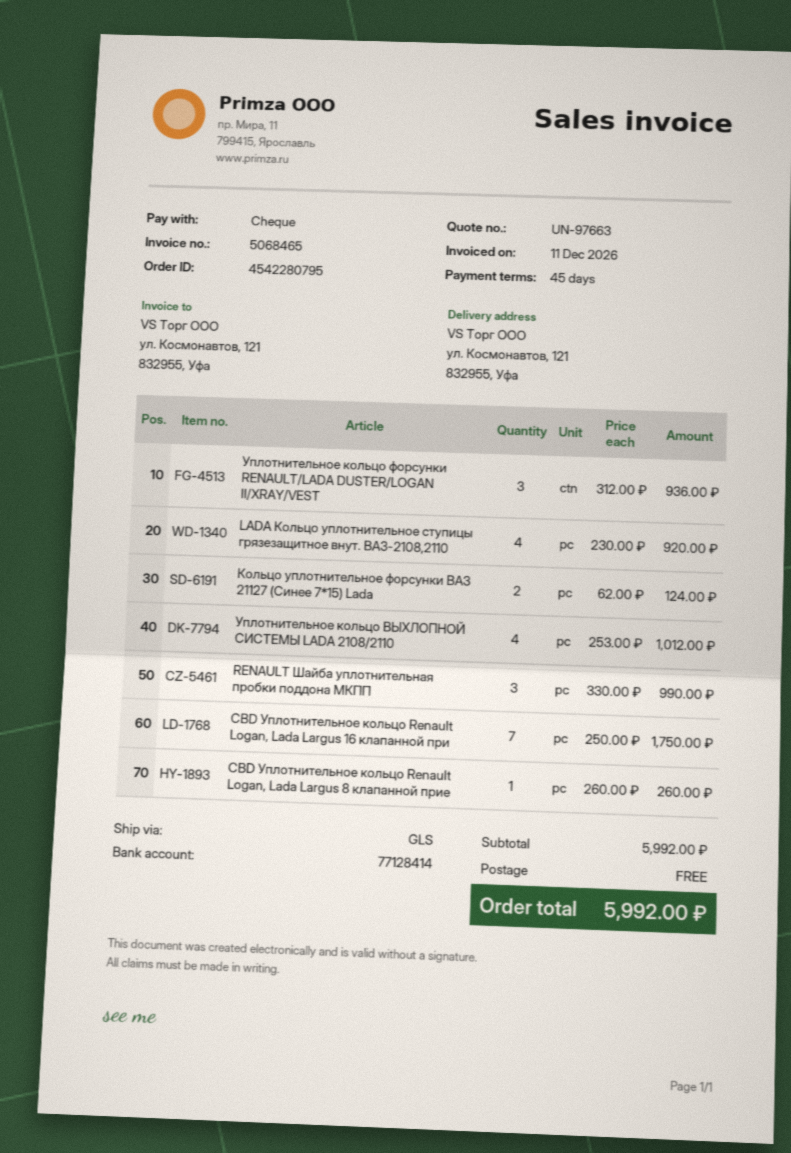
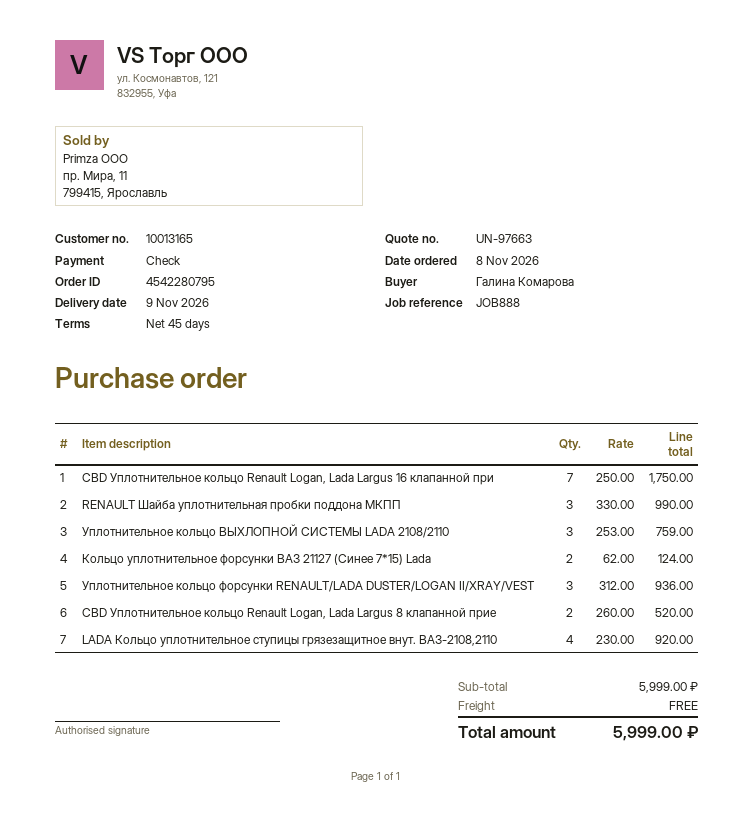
Уплотнительное кольцо ВЫХЛОПНОЙ СИСТЕМЫ LADA 2108/2110: 4 x 253.00 = 1012.00 -> 3 x 253.00 = 759.00
CBD Уплотнительное кольцо Renault Logan, Lada Largus 8 клапанной прие: 1 x 260.00 = 260.00 -> 2 x 260.00 = 520.00
subtotal: 5992.00 -> 5999.00
total: 5992.00 -> 5999.00

